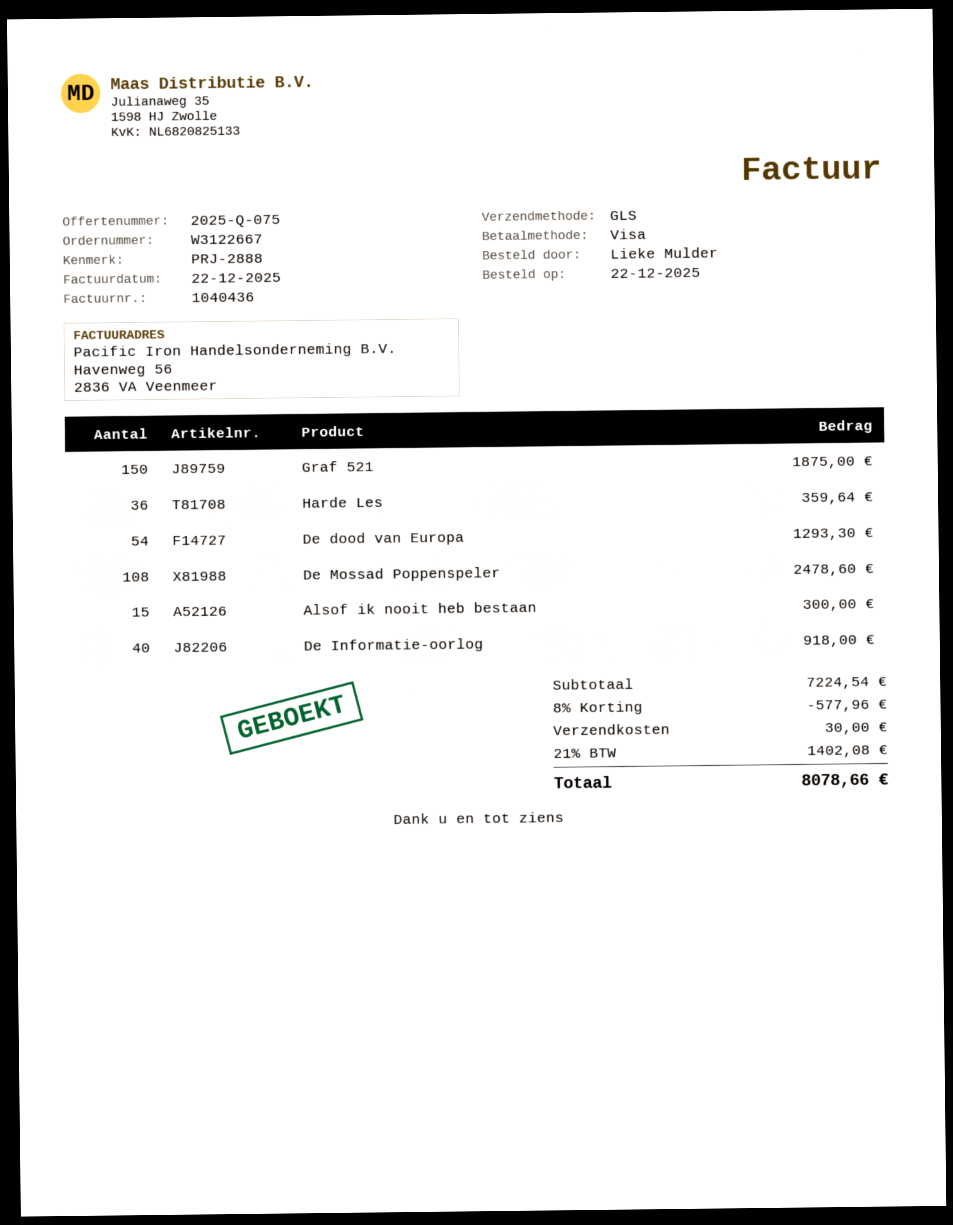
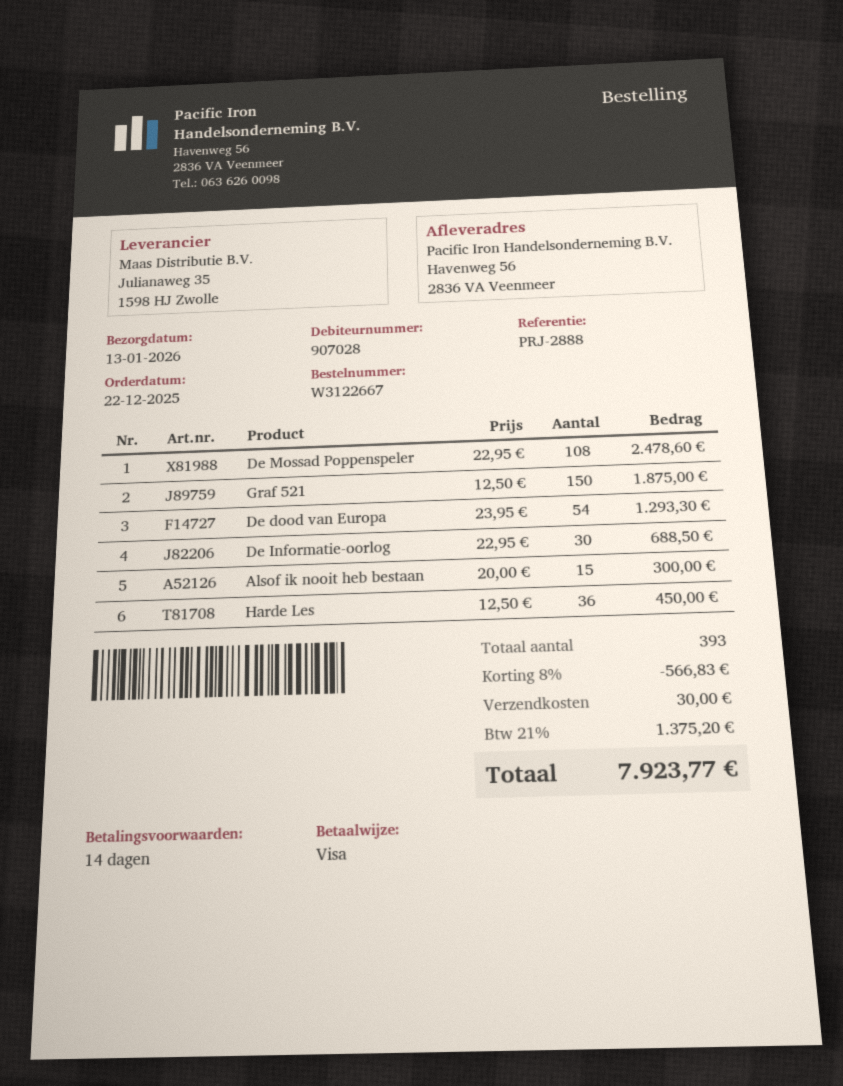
Harde Les: 36 for 359.64 -> 36 for 450.00
De Informatie-oorlog: 40 for 918.00 -> 30 for 688.50
discount: 8% = 577.96 -> 8% = 566.83
tax: 21% = 1402.08 -> 21% = 1375.20
total: 8078.66 -> 7923.77

